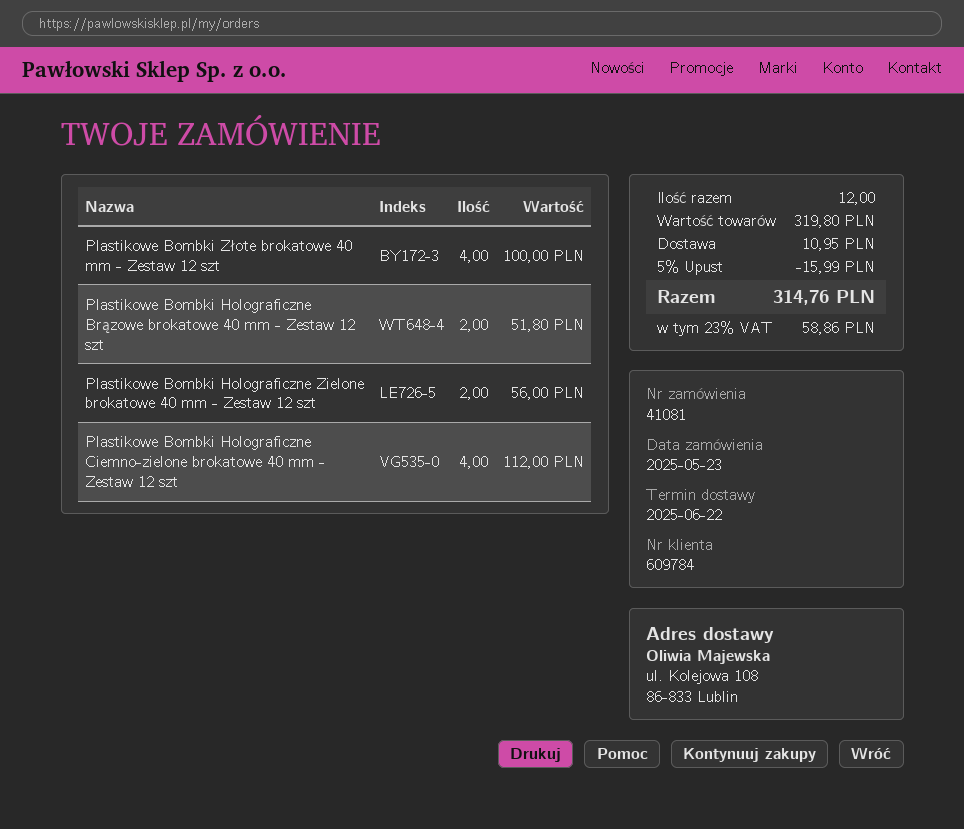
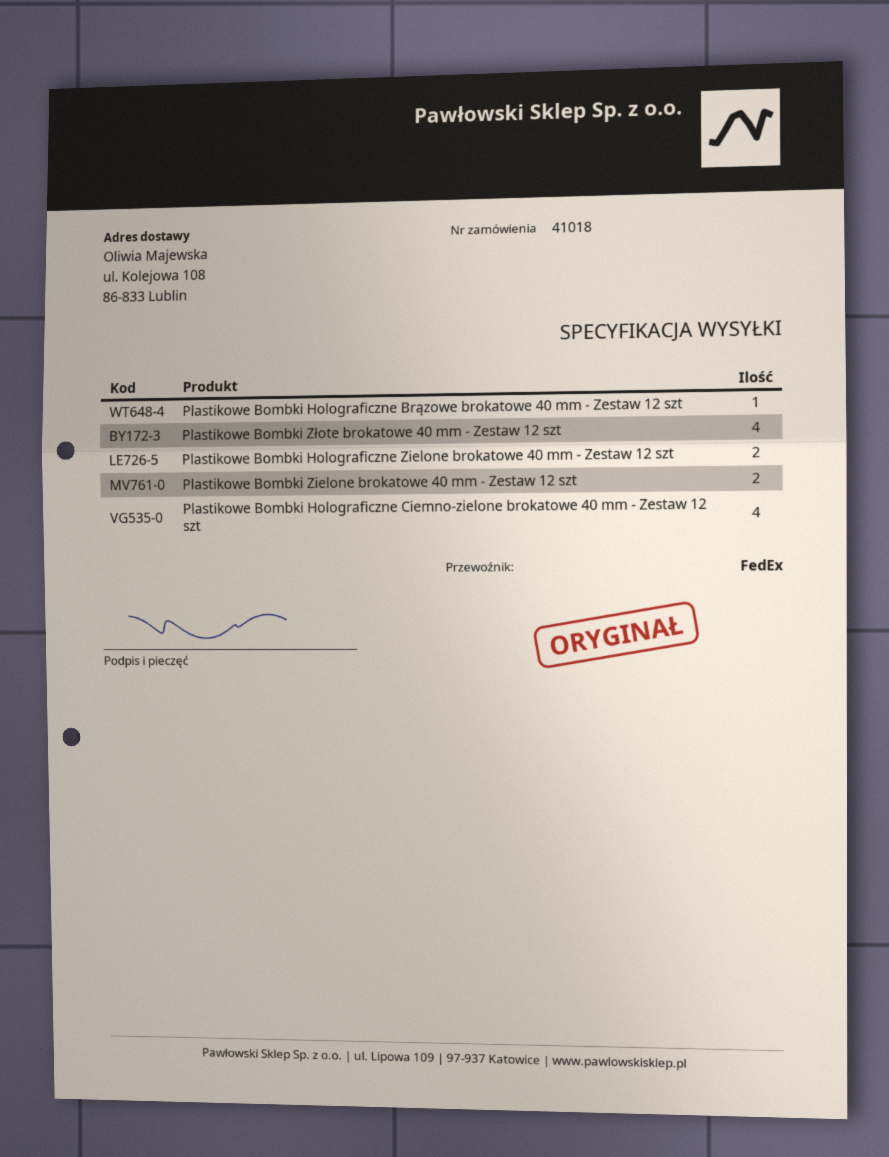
order number: 41081 -> 41018
Plastikowe Bombki Holograficzne Brązowe brokatowe 40 mm - Zestaw 12 szt: 2 -> 1
Plastikowe Bombki Zielone brokatowe 40 mm - Zestaw 12 szt: none -> 2

